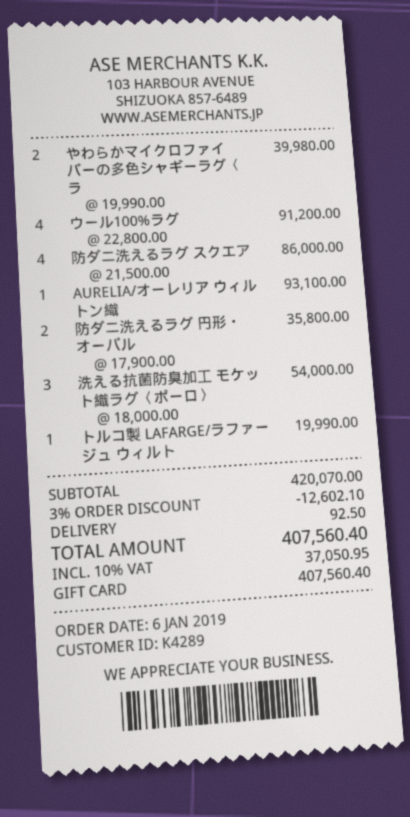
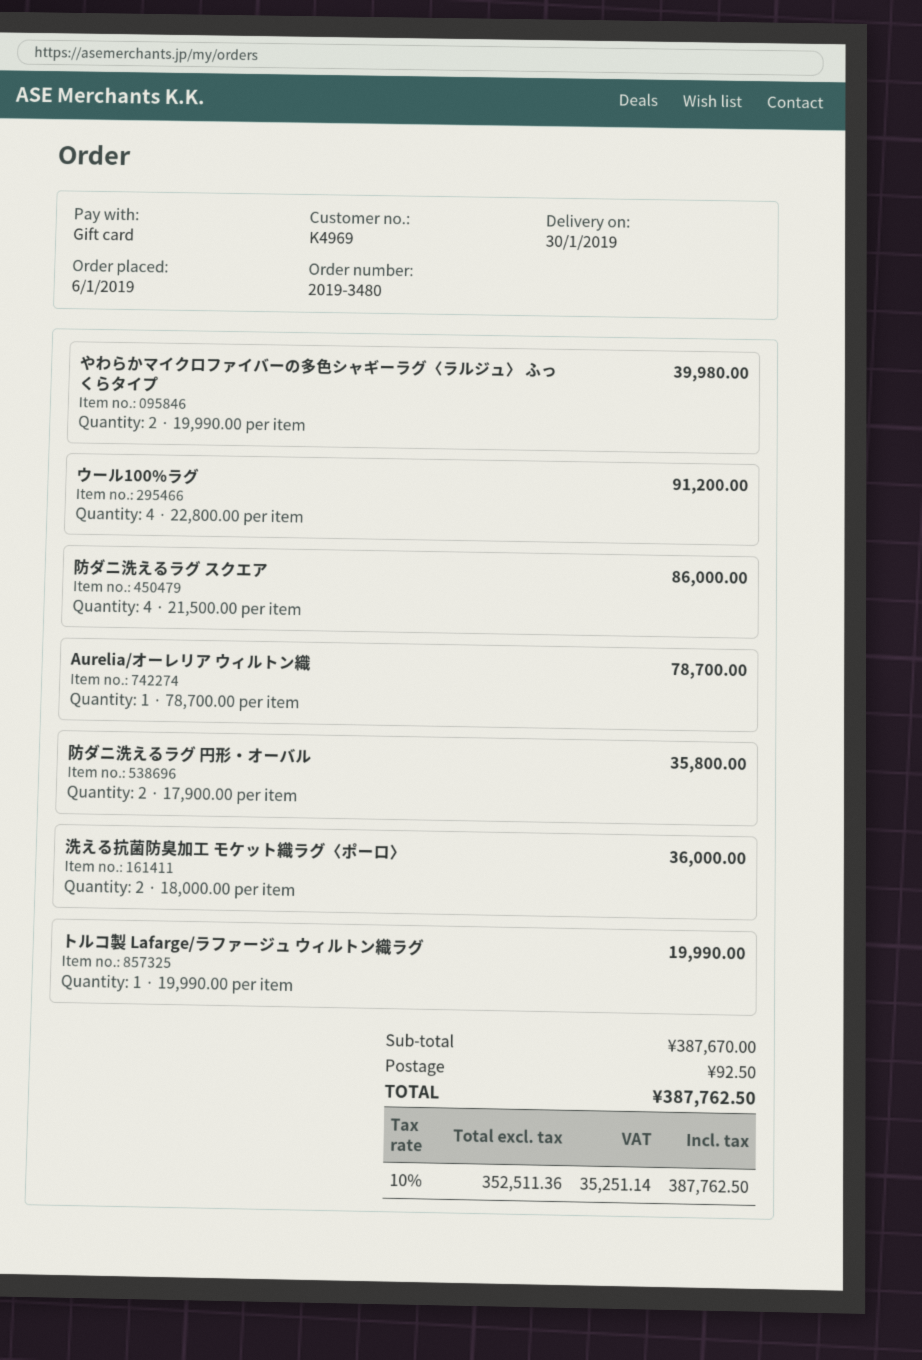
customer number: K4289 -> K4969
AURELIA/オーレリア ウィルトン織: 1 x 93100.00 = 93100.00 -> 1 x 78700.00 = 78700.00
洗える抗菌防臭加工 モケット織ラグ〈ポーロ〉: 3 x 18000.00 = 54000.00 -> 2 x 18000.00 = 36000.00
subtotal: 420070.00 -> 387670.00
discount: 3% = 12602.10 -> none
tax: 10% = 37050.95 -> 10% = 35251.14
total: 407560.40 -> 387762.50

